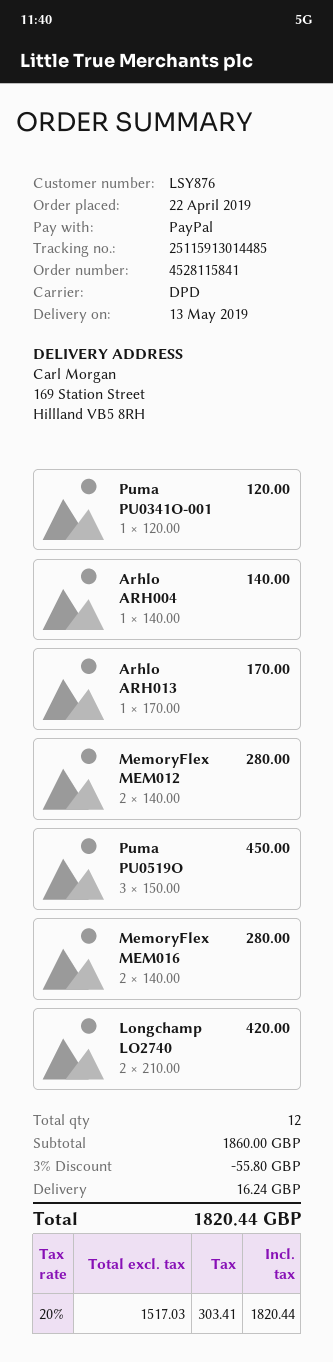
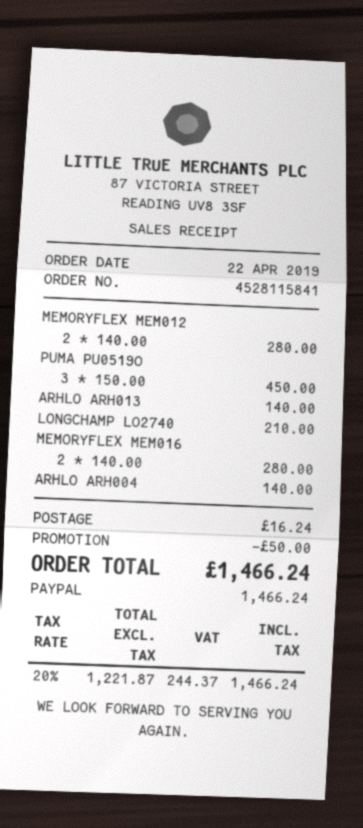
Puma PU0341O-001: 1 x 120.00 = 120.00 -> none
Arhlo ARH013: 1 x 170.00 = 170.00 -> 1 x 140.00 = 140.00
Longchamp LO2740: 2 x 210.00 = 420.00 -> 1 x 210.00 = 210.00
discount: 55.80 -> 50.00
net: 1517.03 -> 1221.87
tax: 20% = 303.41 -> 20% = 244.37
total: 1820.44 -> 1466.24

